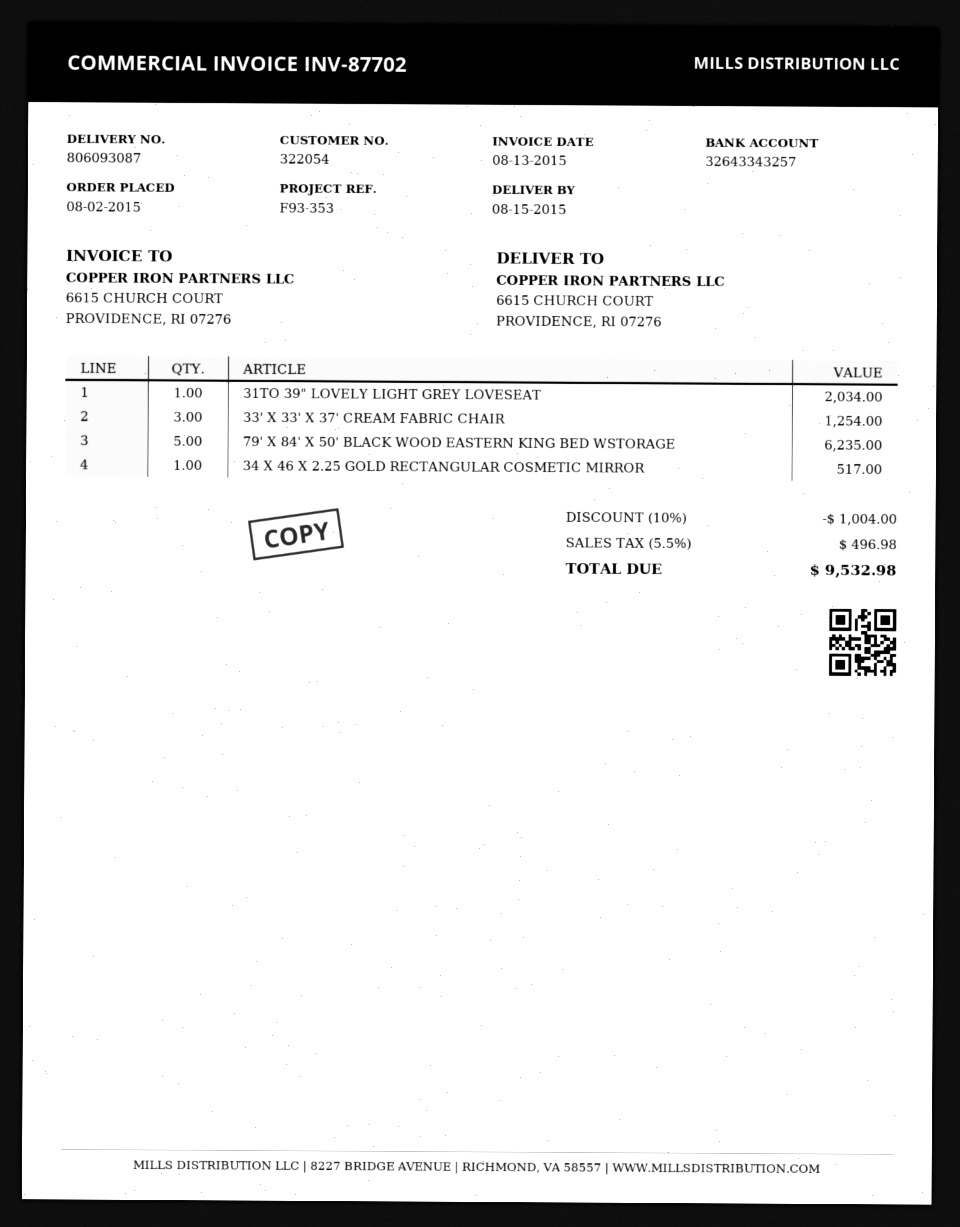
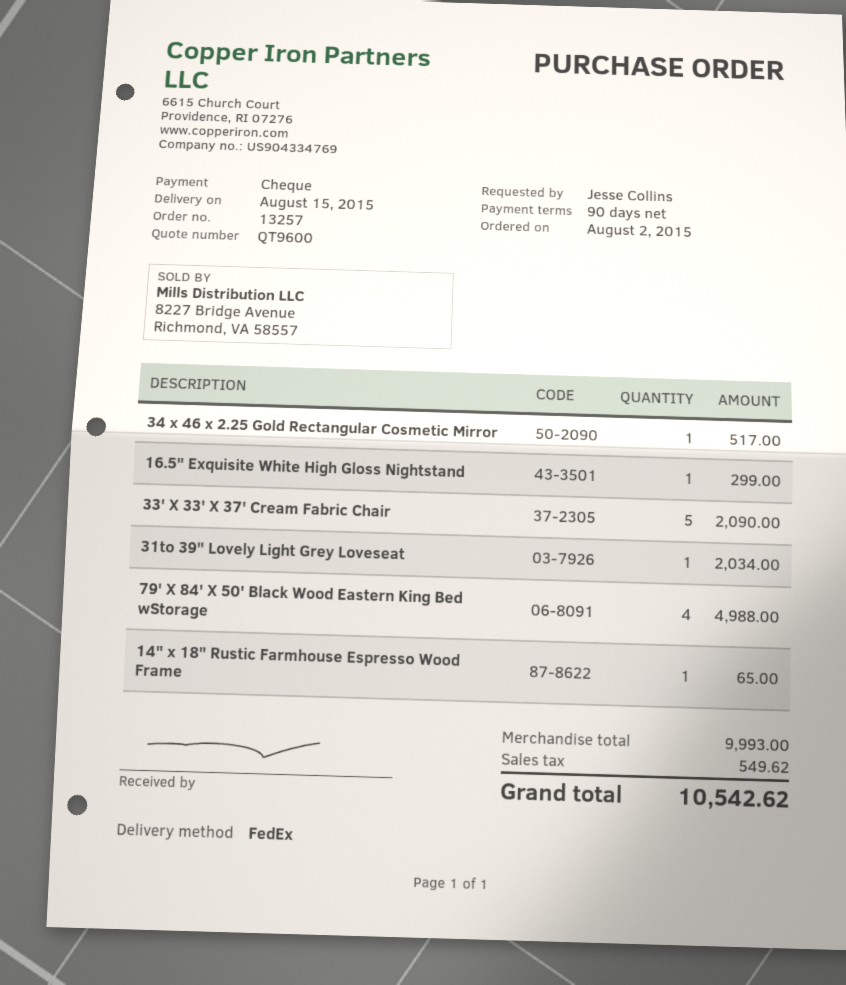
33' X 33' X 37' CREAM FABRIC CHAIR: 3 for 1254.00 -> 5 for 2090.00
79' X 84' X 50' BLACK WOOD EASTERN KING BED WSTORAGE: 5 for 6235.00 -> 4 for 4988.00
16.5" Exquisite White High Gloss Nightstand: none -> 1 for 299.00
14" x 18" Rustic Farmhouse Espresso Wood Frame: none -> 1 for 65.00
discount: 10% = 1004.00 -> none
tax: 496.98 -> 549.62
total: 9532.98 -> 10542.62

